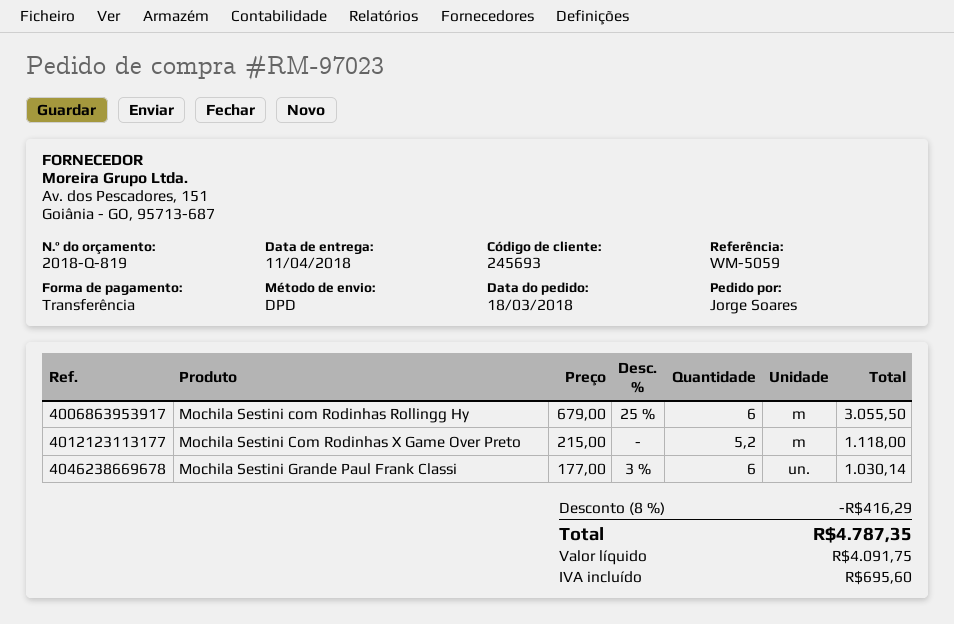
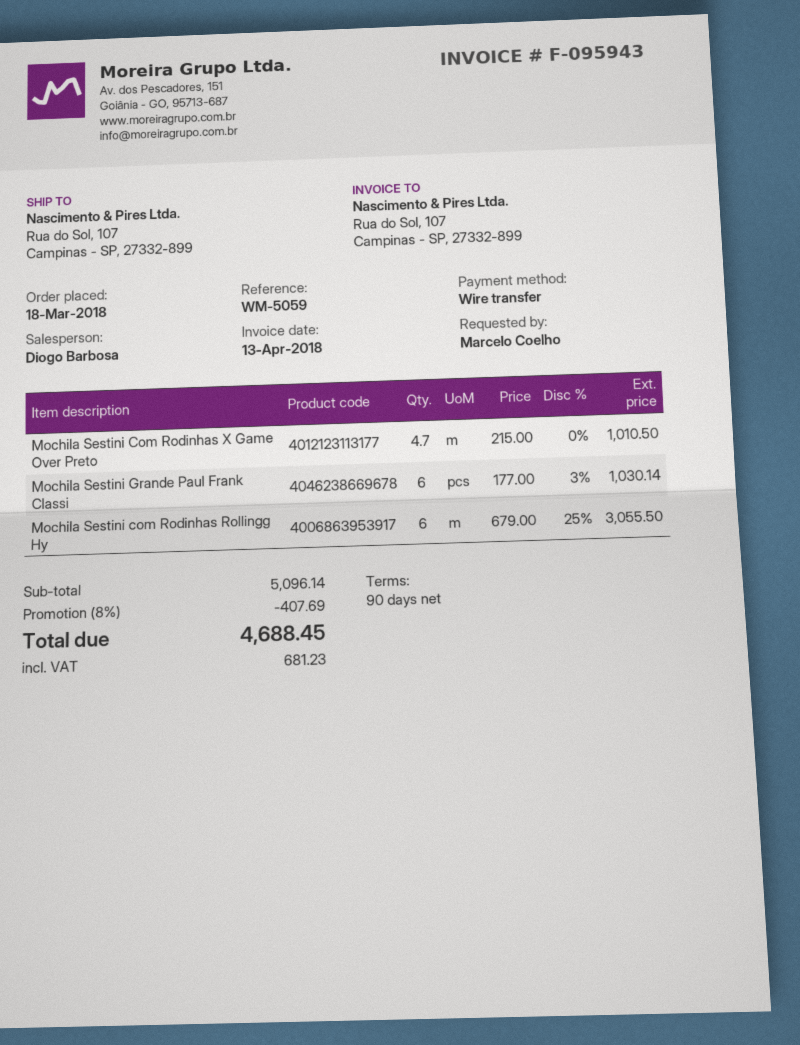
ordered by: Jorge Soares -> Marcelo Coelho
Mochila Sestini Com Rodinhas X Game Over Preto: 5.2 x 215.00 = 1118.00 -> 4.7 x 215.00 = 1010.50
discount: 8% = 416.29 -> 8% = 407.69
tax: 695.60 -> 681.23
total: 4787.35 -> 4688.45

